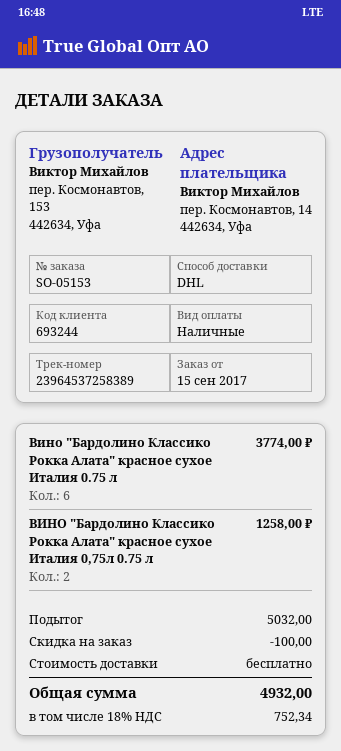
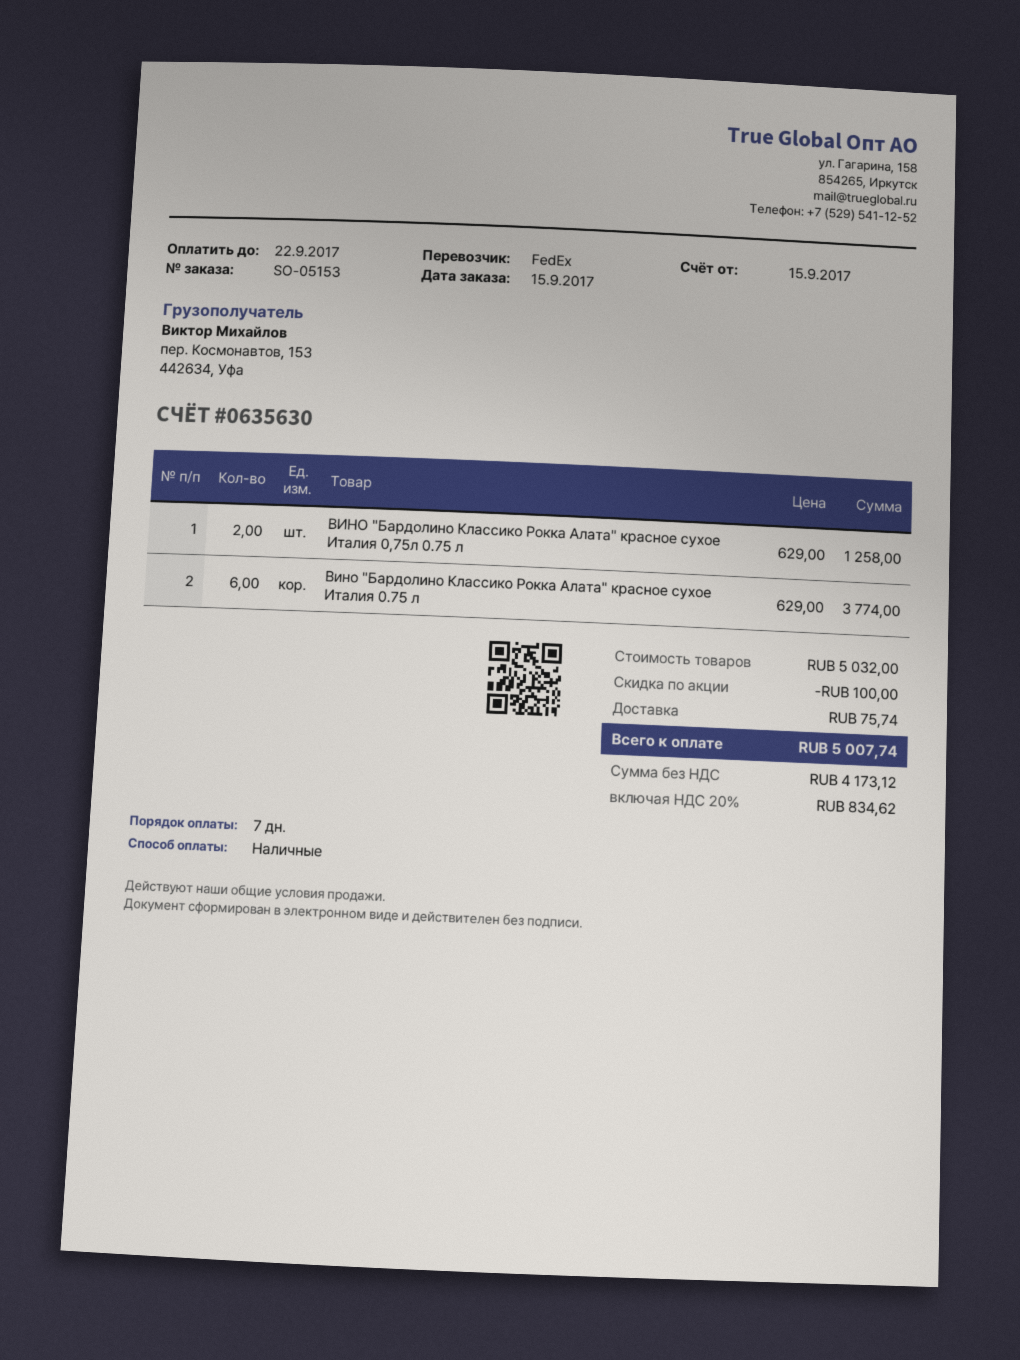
shipping method: DHL -> FedEx
shipping: 0.00 -> 75.74
tax: 18% = 752.34 -> 20% = 834.62
total: 4932.00 -> 5007.74

